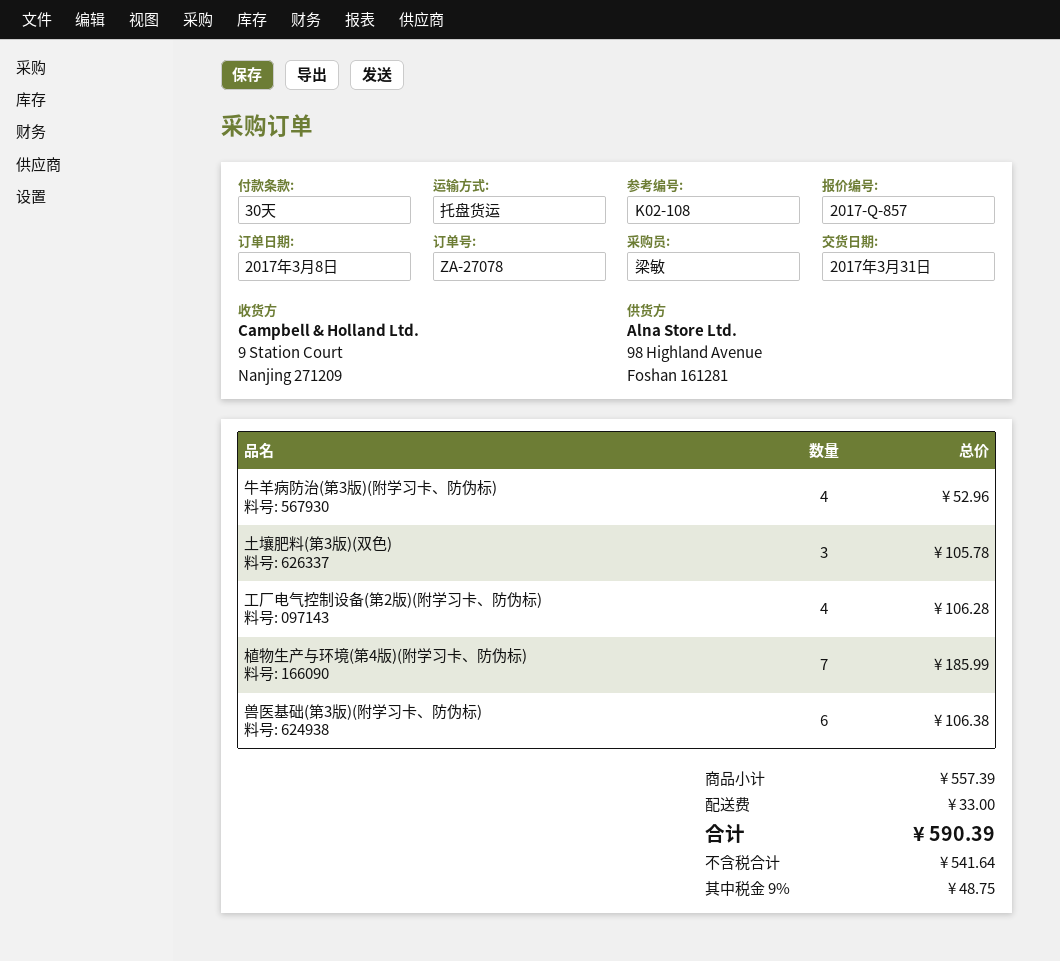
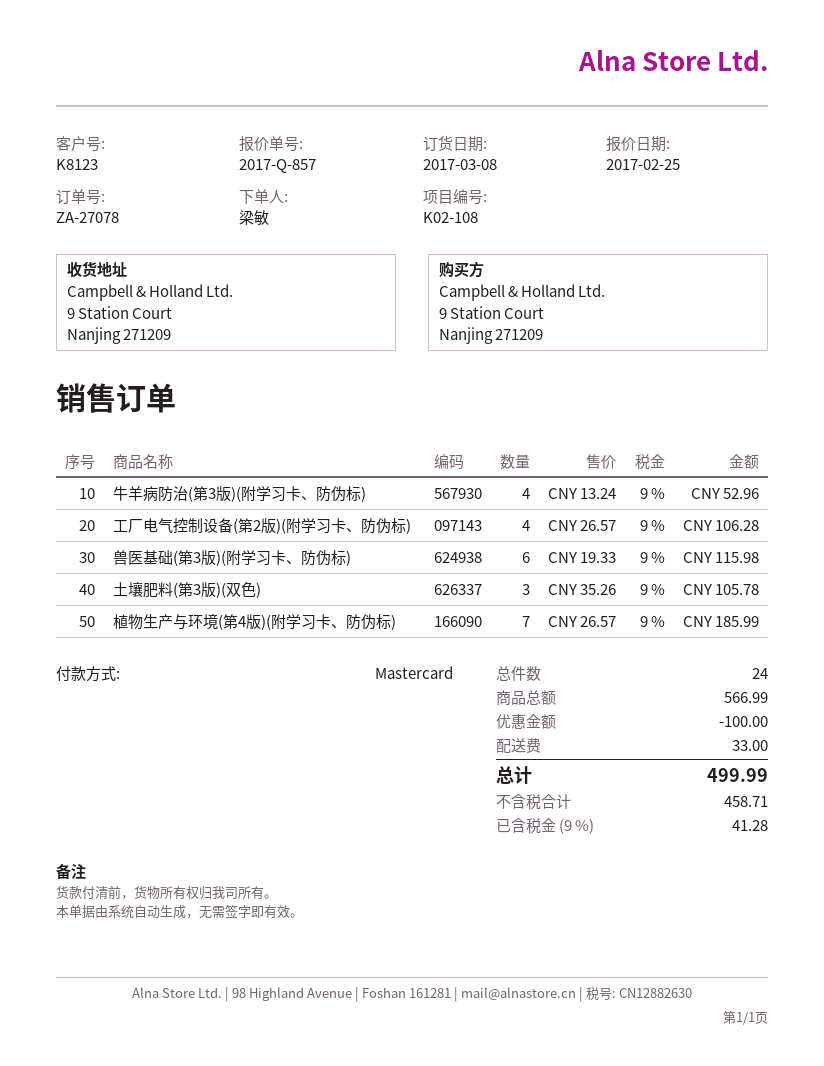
兽医基础(第3版)(附学习卡、防伪标): 6 for 106.38 -> 6 for 115.98
subtotal: 557.39 -> 566.99
discount: none -> 100.00
net: 541.64 -> 458.71
tax: 9% = 48.75 -> 9% = 41.28
total: 590.39 -> 499.99

